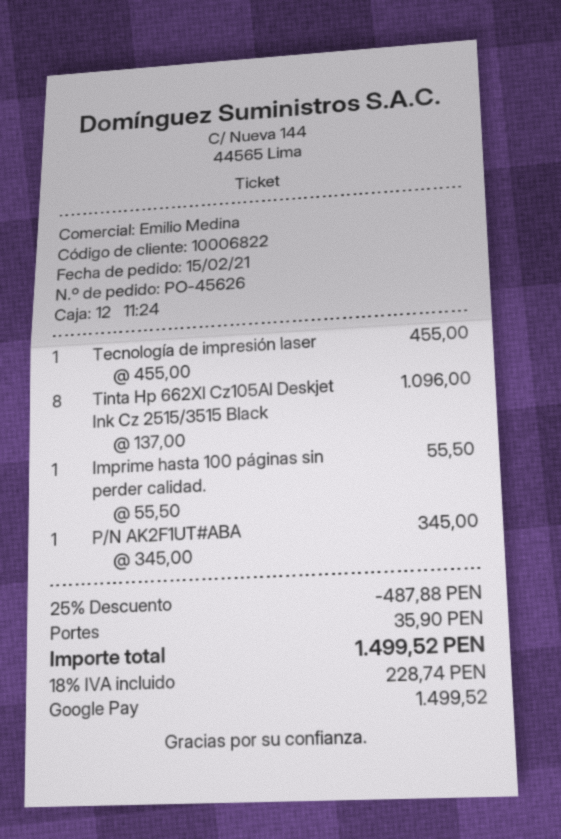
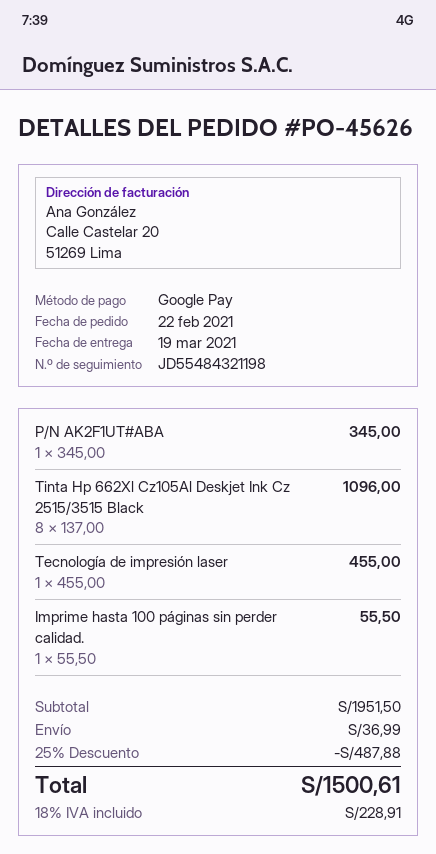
order date: 2021-02-15 -> 2021-02-22
shipping: 35.90 -> 36.99
tax: 18% = 228.74 -> 18% = 228.91
total: 1499.52 -> 1500.61

